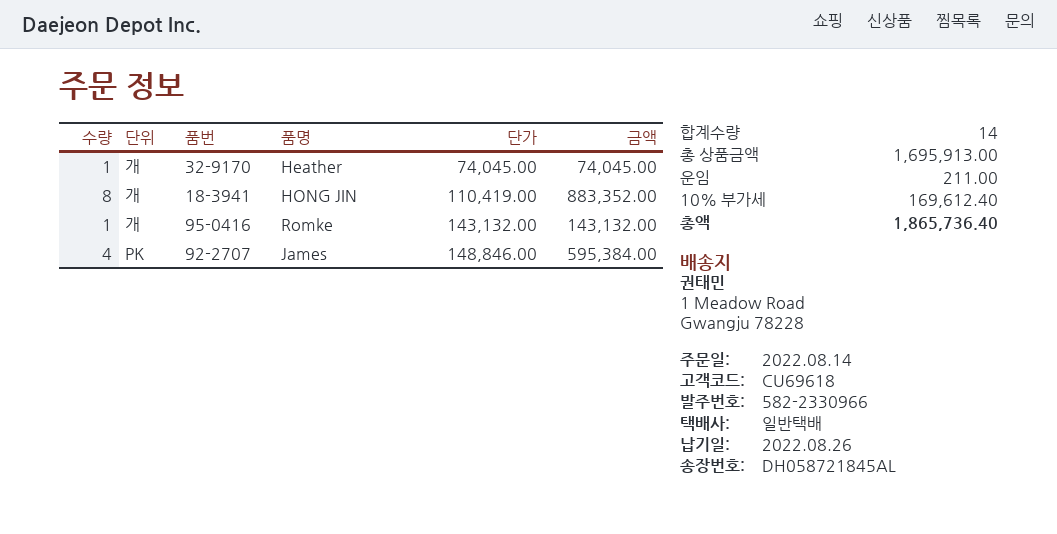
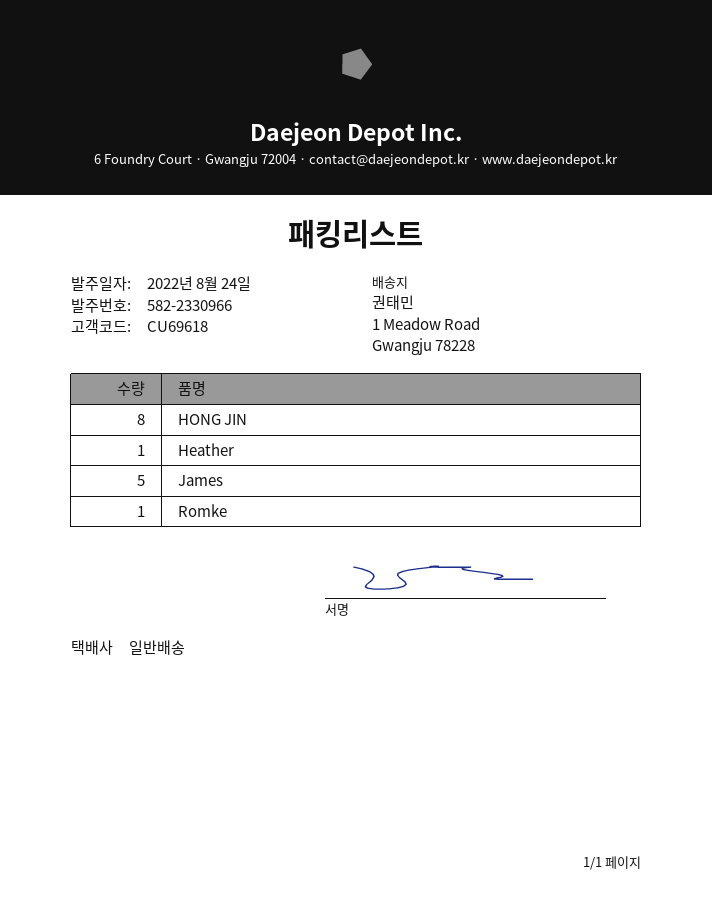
order date: 2022-08-14 -> 2022-08-24
James: 4 -> 5

